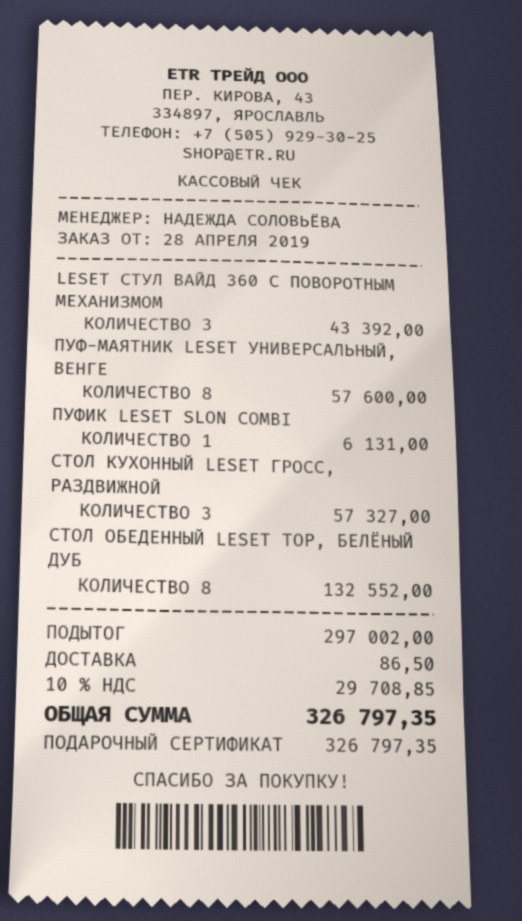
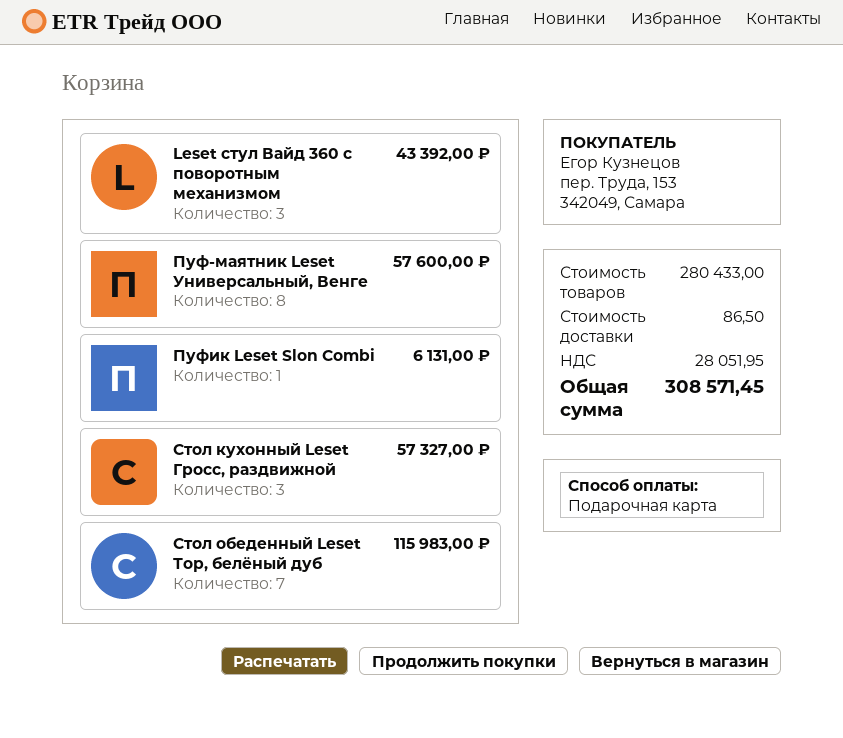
СТОЛ ОБЕДЕННЫЙ LESET ТОР, БЕЛЁНЫЙ ДУБ: 8 for 132552.00 -> 7 for 115983.00
subtotal: 297002.00 -> 280433.00
tax: 29708.85 -> 28051.95
total: 326797.35 -> 308571.45

